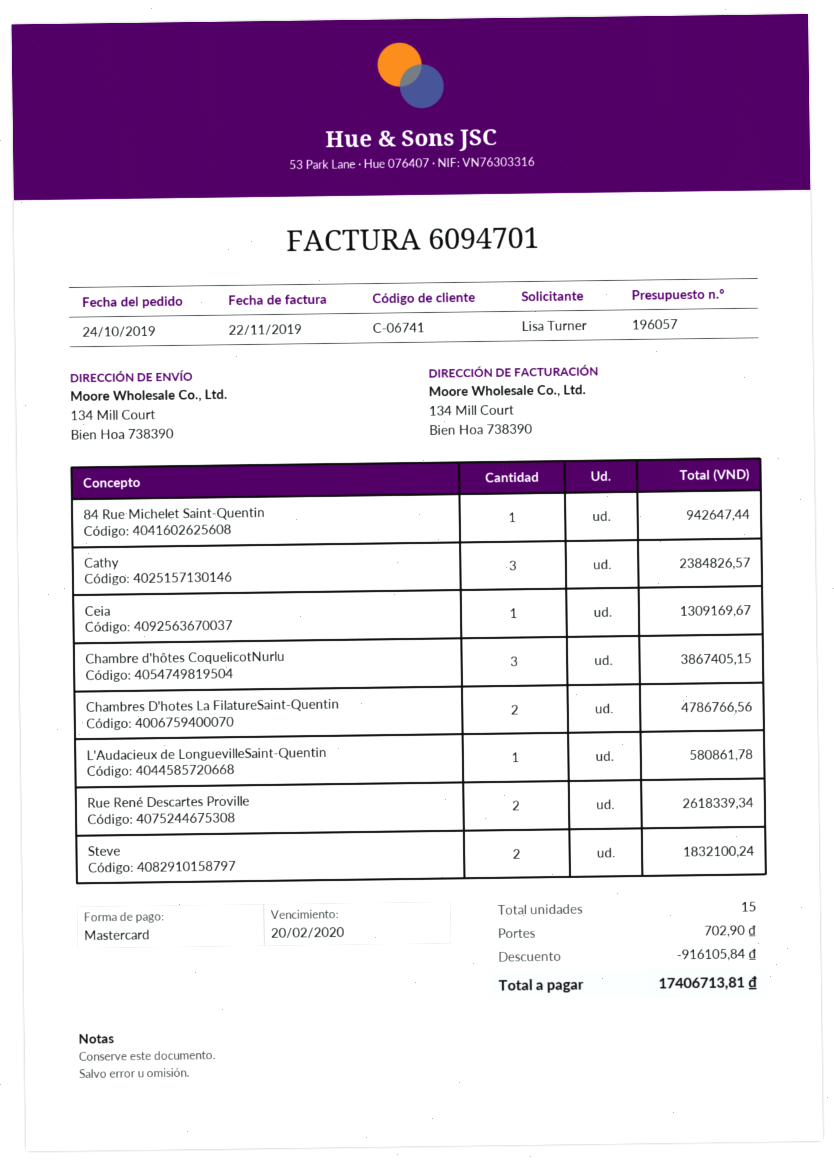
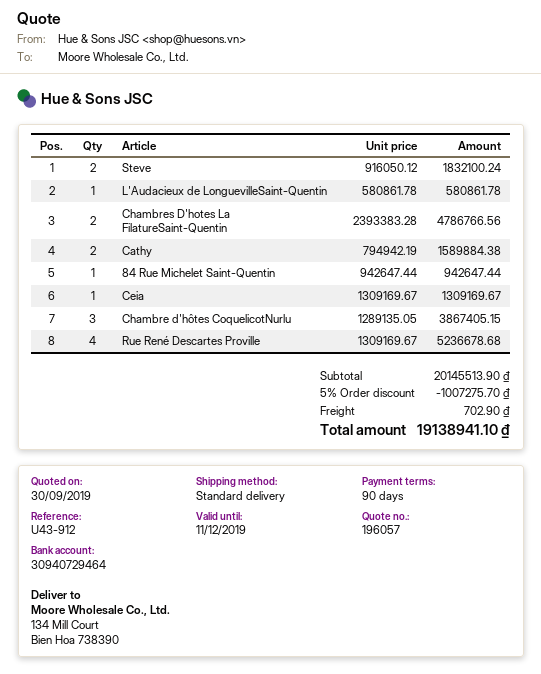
Cathy: 3 for 2384826.57 -> 2 for 1589884.38
Rue René Descartes Proville: 2 for 2618339.34 -> 4 for 5236678.68
discount: 916105.84 -> 1007275.70
total: 17406713.81 -> 19138941.10

